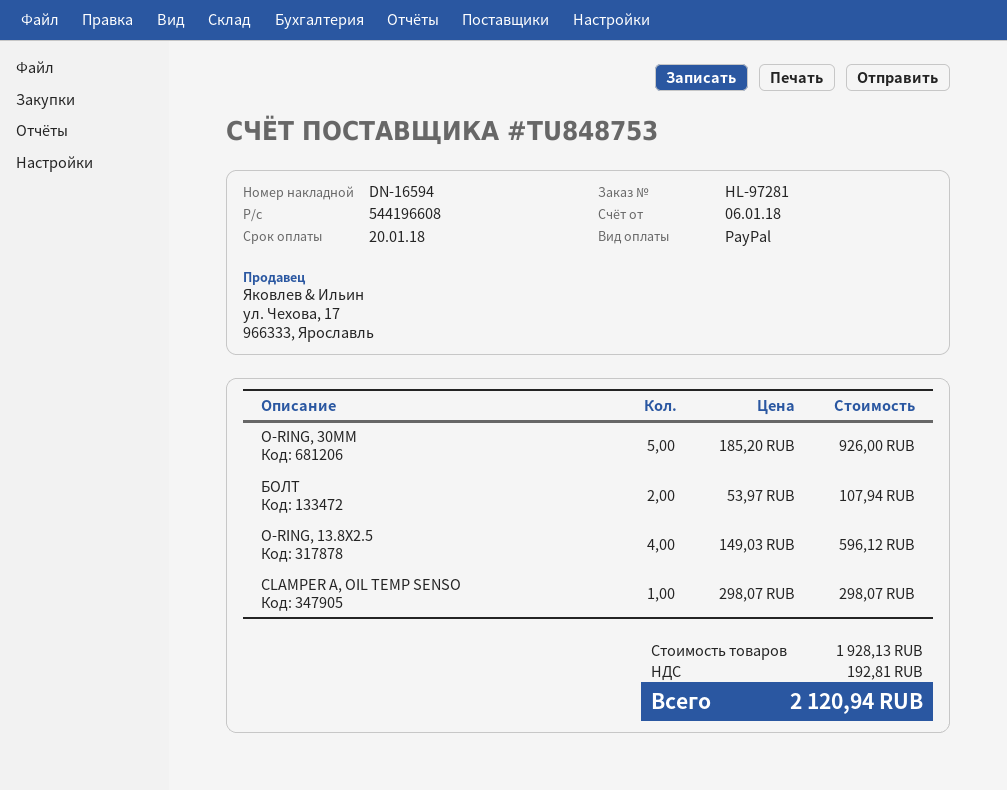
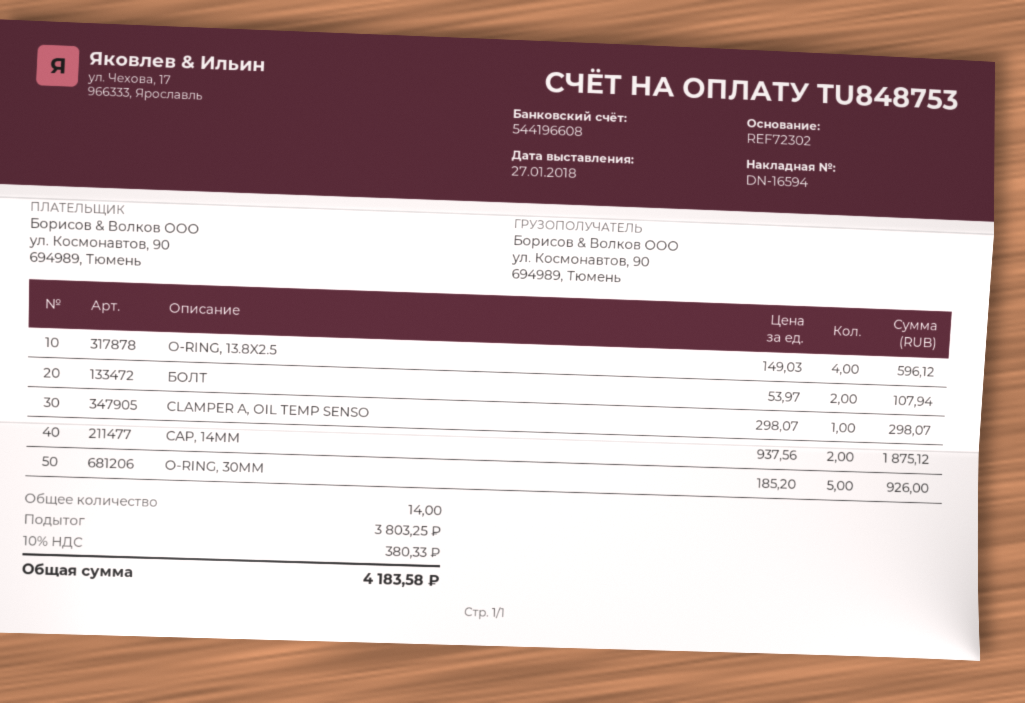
invoice date: 2018-01-06 -> 2018-01-27
CAP, 14MM: none -> 2 x 937.56 = 1875.12
subtotal: 1928.13 -> 3803.25
tax: 192.81 -> 380.33
total: 2120.94 -> 4183.58

